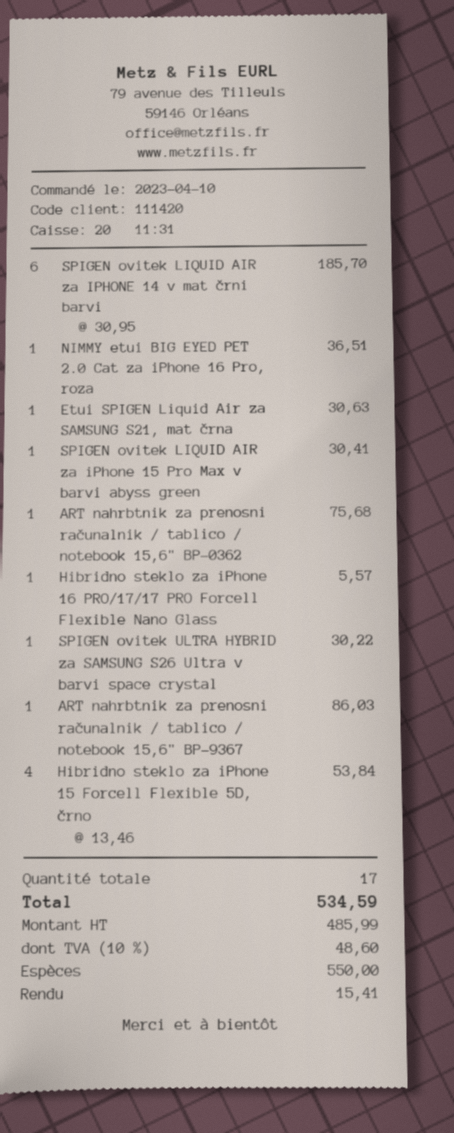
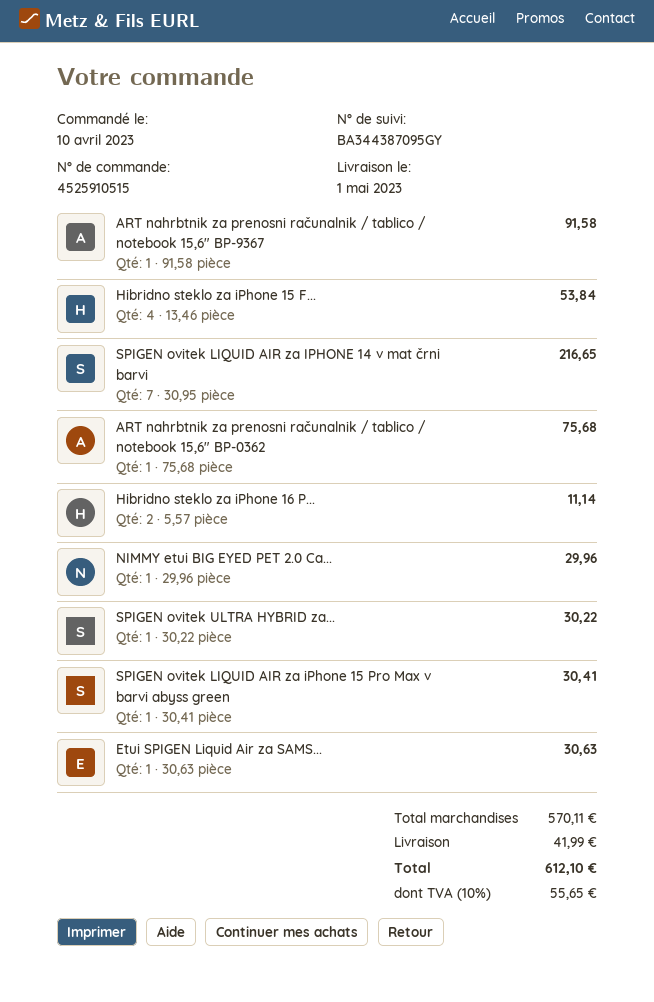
SPIGEN ovitek LIQUID AIR za IPHONE 14 v mat črni barvi: 6 x 30.95 = 185.70 -> 7 x 30.95 = 216.65
NIMMY etui BIG EYED PET 2.0 Cat za iPhone 16 Pro, roza: 1 x 36.51 = 36.51 -> 1 x 29.96 = 29.96
Hibridno steklo za iPhone 16 PRO/17/17 PRO Forcell Flexible Nano Glass: 1 x 5.57 = 5.57 -> 2 x 5.57 = 11.14
ART nahrbtnik za prenosni računalnik / tablico / notebook 15,6" BP-9367: 1 x 86.03 = 86.03 -> 1 x 91.58 = 91.58
shipping: none -> 41.99
tax: 10% = 48.60 -> 10% = 55.65
total: 534.59 -> 612.10

